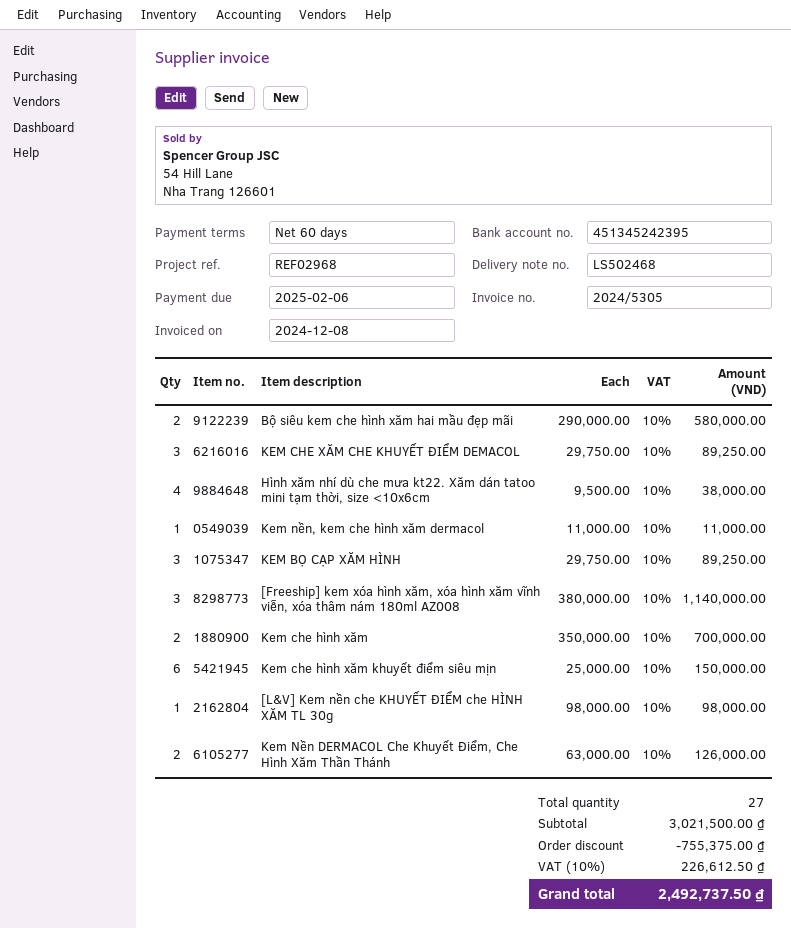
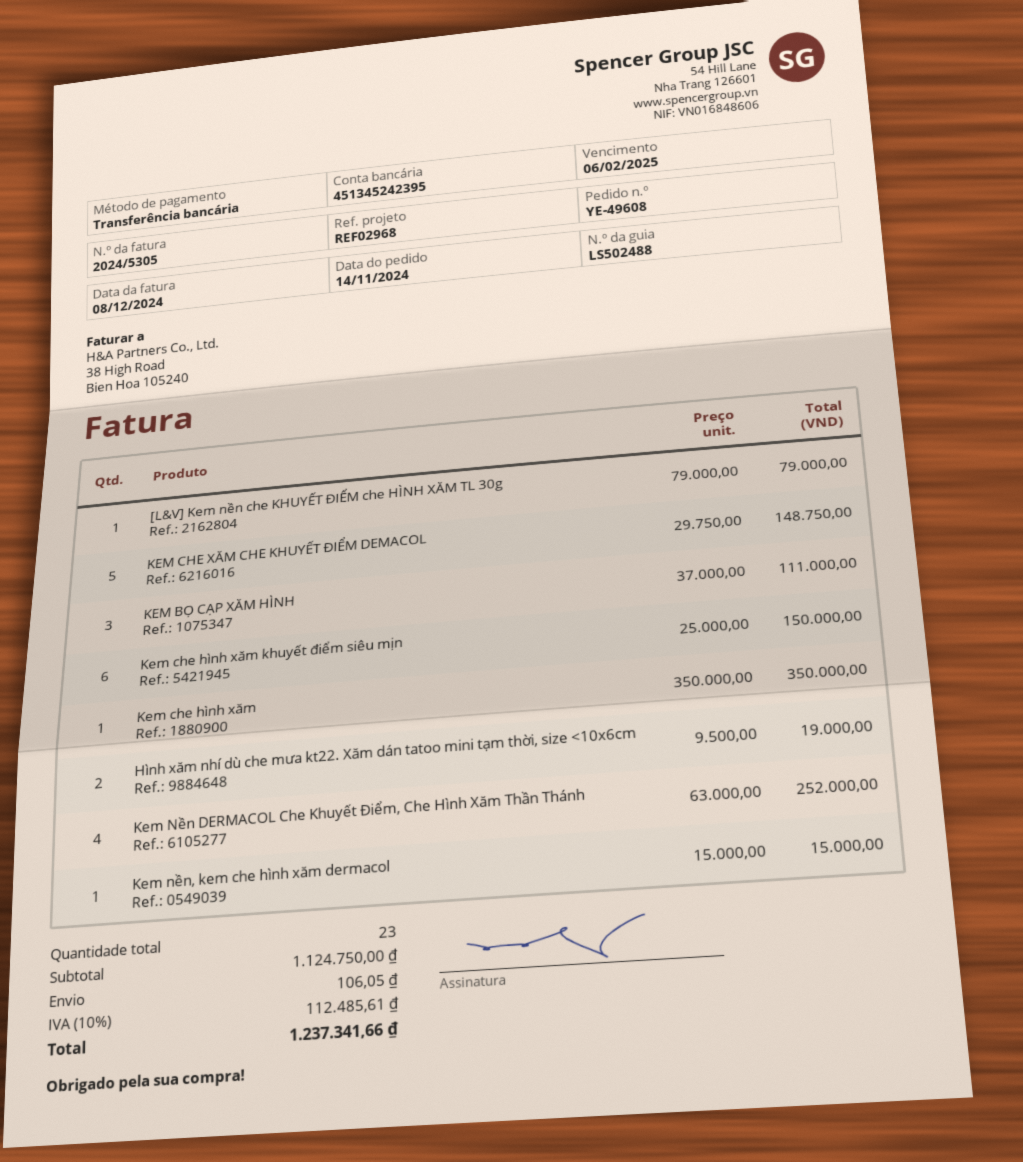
delivery note number: LS502468 -> LS502488
Bộ siêu kem che hình xăm hai mầu đẹp mãi: 2 x 290000.00 = 580000.00 -> none
KEM CHE XĂM CHE KHUYẾT ĐIỂM DEMACOL: 3 x 29750.00 = 89250.00 -> 5 x 29750.00 = 148750.00
Hình xăm nhí dù che mưa kt22. Xăm dán tatoo mini tạm thời, size <10x6cm: 4 x 9500.00 = 38000.00 -> 2 x 9500.00 = 19000.00
Kem nền, kem che hình xăm dermacol: 1 x 11000.00 = 11000.00 -> 1 x 15000.00 = 15000.00
KEM BỌ CẠP XĂM HÌNH: 3 x 29750.00 = 89250.00 -> 3 x 37000.00 = 111000.00
[Freeship] kem xóa hình xăm, xóa hình xăm vĩnh viễn, xóa thâm nám 180ml AZ008: 3 x 380000.00 = 1140000.00 -> none
Kem che hình xăm: 2 x 350000.00 = 700000.00 -> 1 x 350000.00 = 350000.00
[L&V] Kem nền che KHUYẾT ĐIỂM che HÌNH XĂM TL 30g: 1 x 98000.00 = 98000.00 -> 1 x 79000.00 = 79000.00
Kem Nền DERMACOL Che Khuyết Điểm, Che Hình Xăm Thần Thánh: 2 x 63000.00 = 126000.00 -> 4 x 63000.00 = 252000.00
total quantity: 27 -> 23
subtotal: 3021500.00 -> 1124750.00
discount: 755375.00 -> none
shipping: none -> 106.05
tax: 10% = 226612.50 -> 10% = 112485.61
total: 2492737.50 -> 1237341.66

